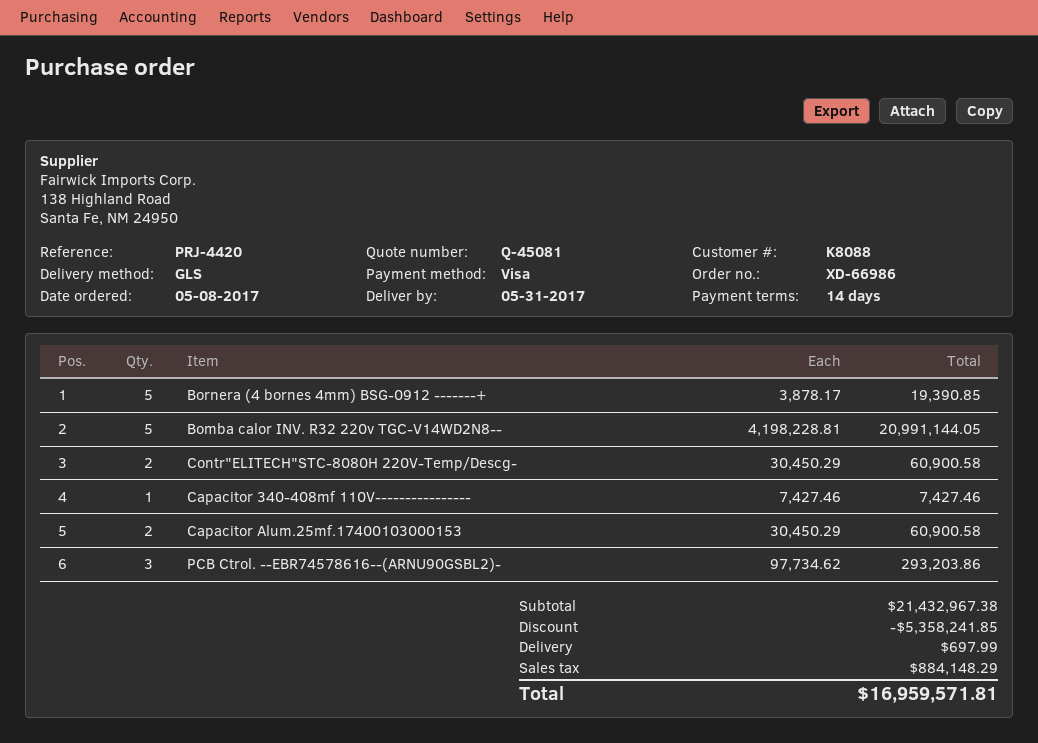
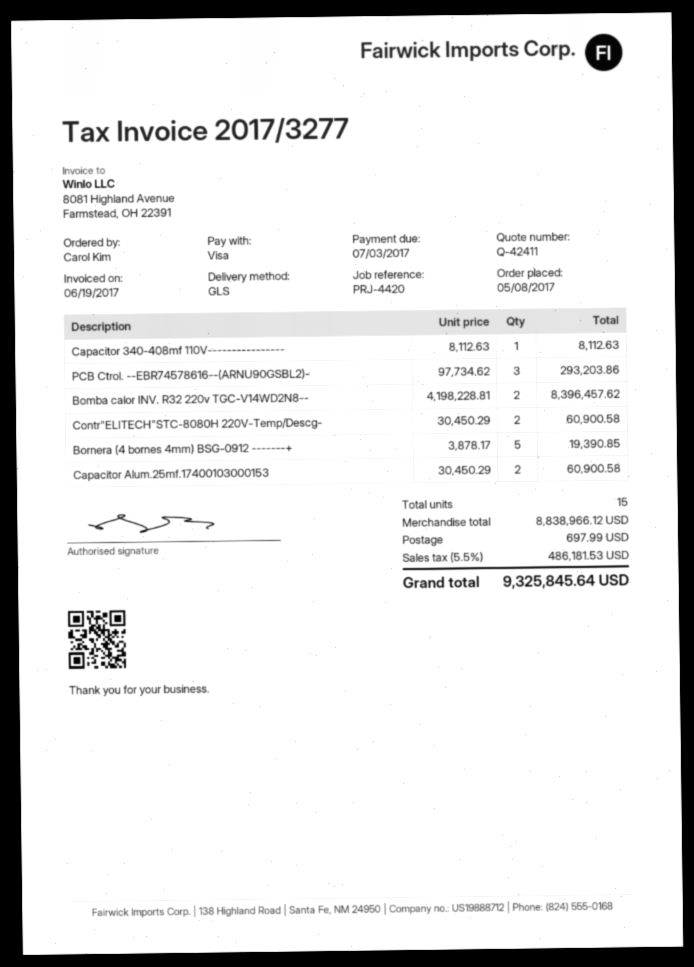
quote number: Q-45081 -> Q-42411
Bomba calor INV. R32 220v TGC-V14WD2N8--: 5 x 4198228.81 = 20991144.05 -> 2 x 4198228.81 = 8396457.62
Capacitor 340-408mf 110V----------------: 1 x 7427.46 = 7427.46 -> 1 x 8112.63 = 8112.63
subtotal: 21432967.38 -> 8838966.12
discount: 5358241.85 -> none
tax: 884148.29 -> 486181.53
total: 16959571.81 -> 9325845.64

